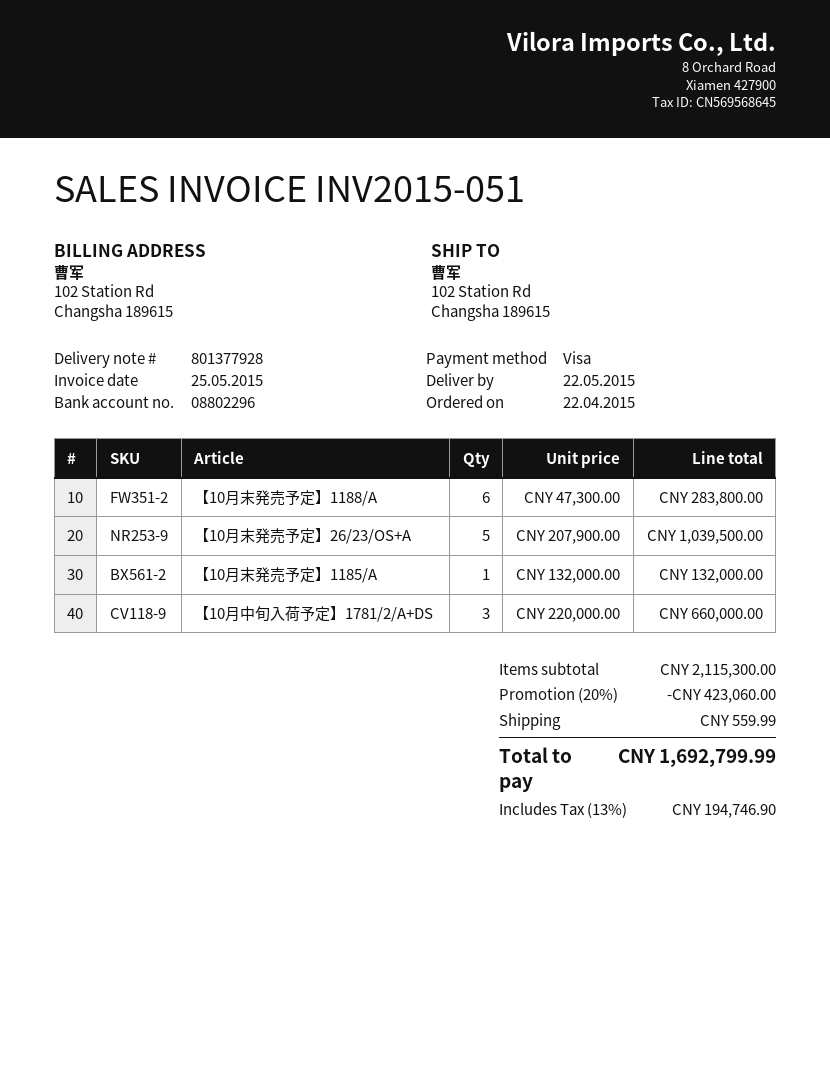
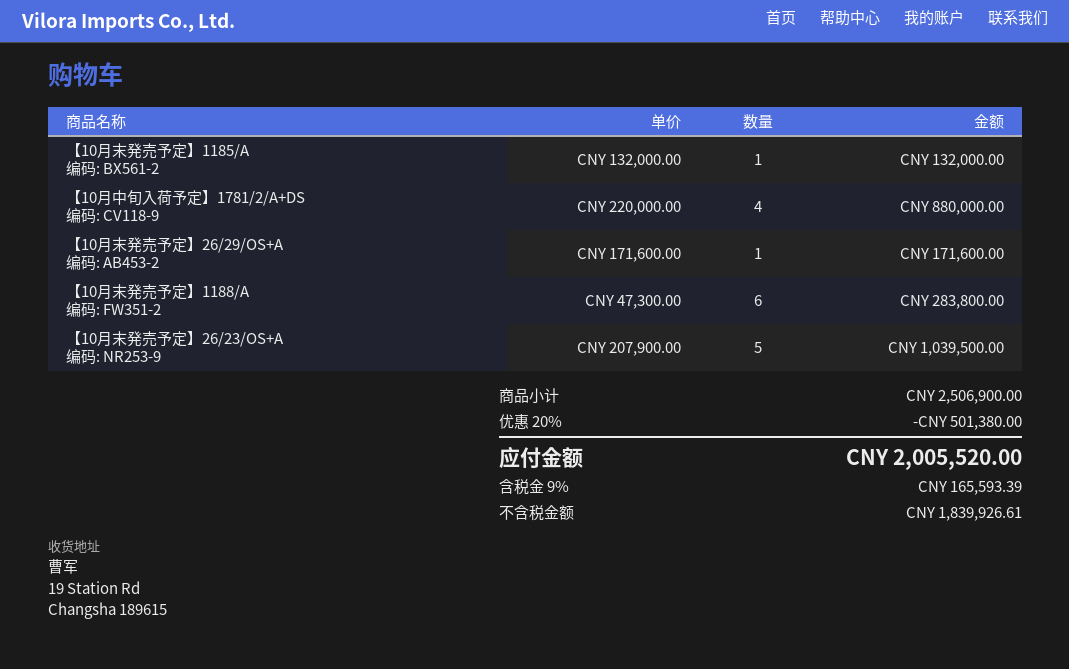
ship to: 102 Station Rd, Changsha 189615 -> 19 Station Rd, Changsha 189615
【10月中旬入荷予定】1781/2/A+DS: 3 x 220000.00 = 660000.00 -> 4 x 220000.00 = 880000.00
【10月末発売予定】26/29/OS+A: none -> 1 x 171600.00 = 171600.00
subtotal: 2115300.00 -> 2506900.00
discount: 20% = 423060.00 -> 20% = 501380.00
shipping: 559.99 -> none
tax: 13% = 194746.90 -> 9% = 165593.39
total: 1692799.99 -> 2005520.00

